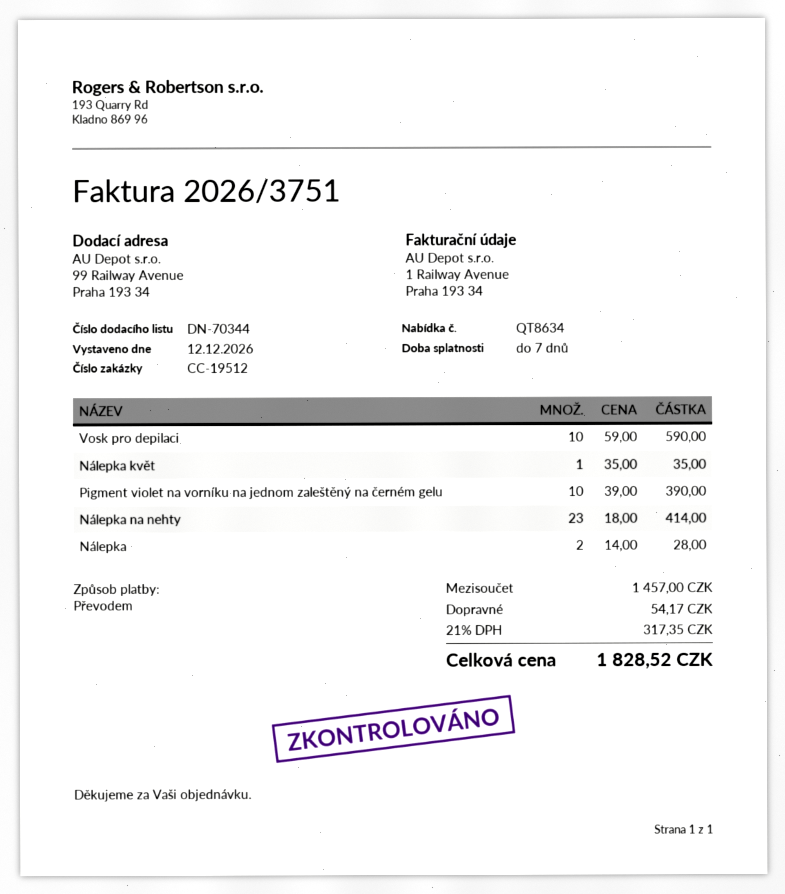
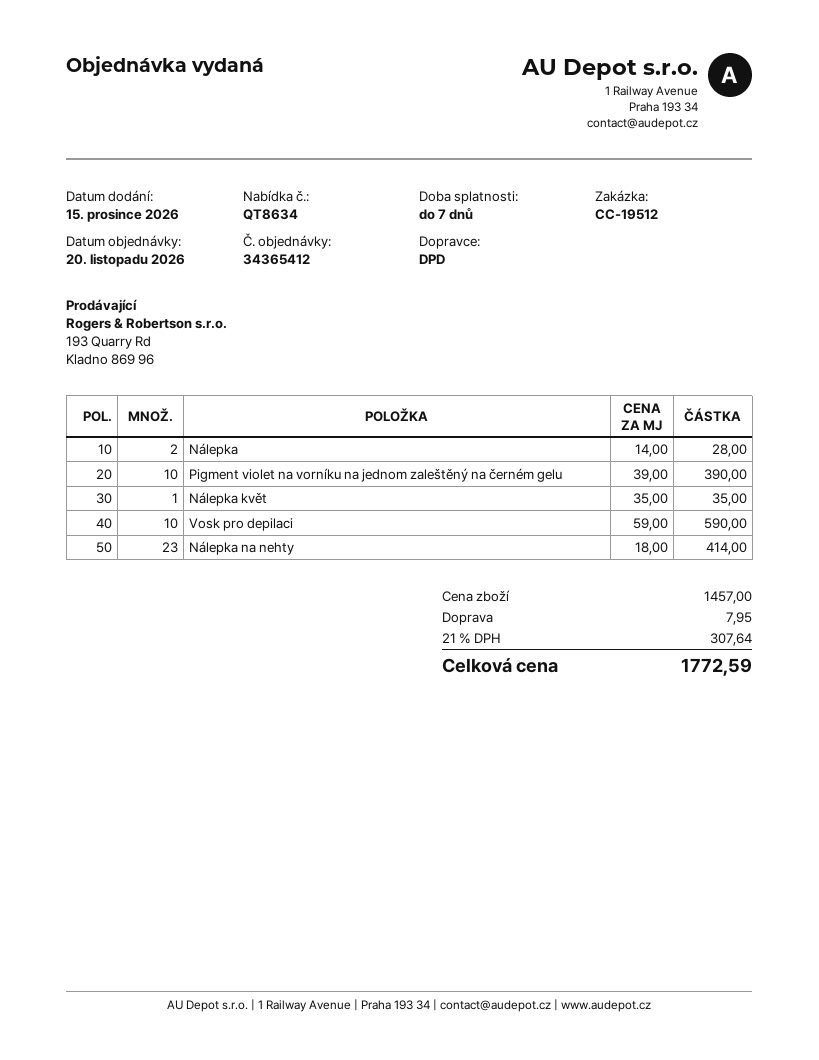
shipping: 54.17 -> 7.95
tax: 21% = 317.35 -> 21% = 307.64
total: 1828.52 -> 1772.59

